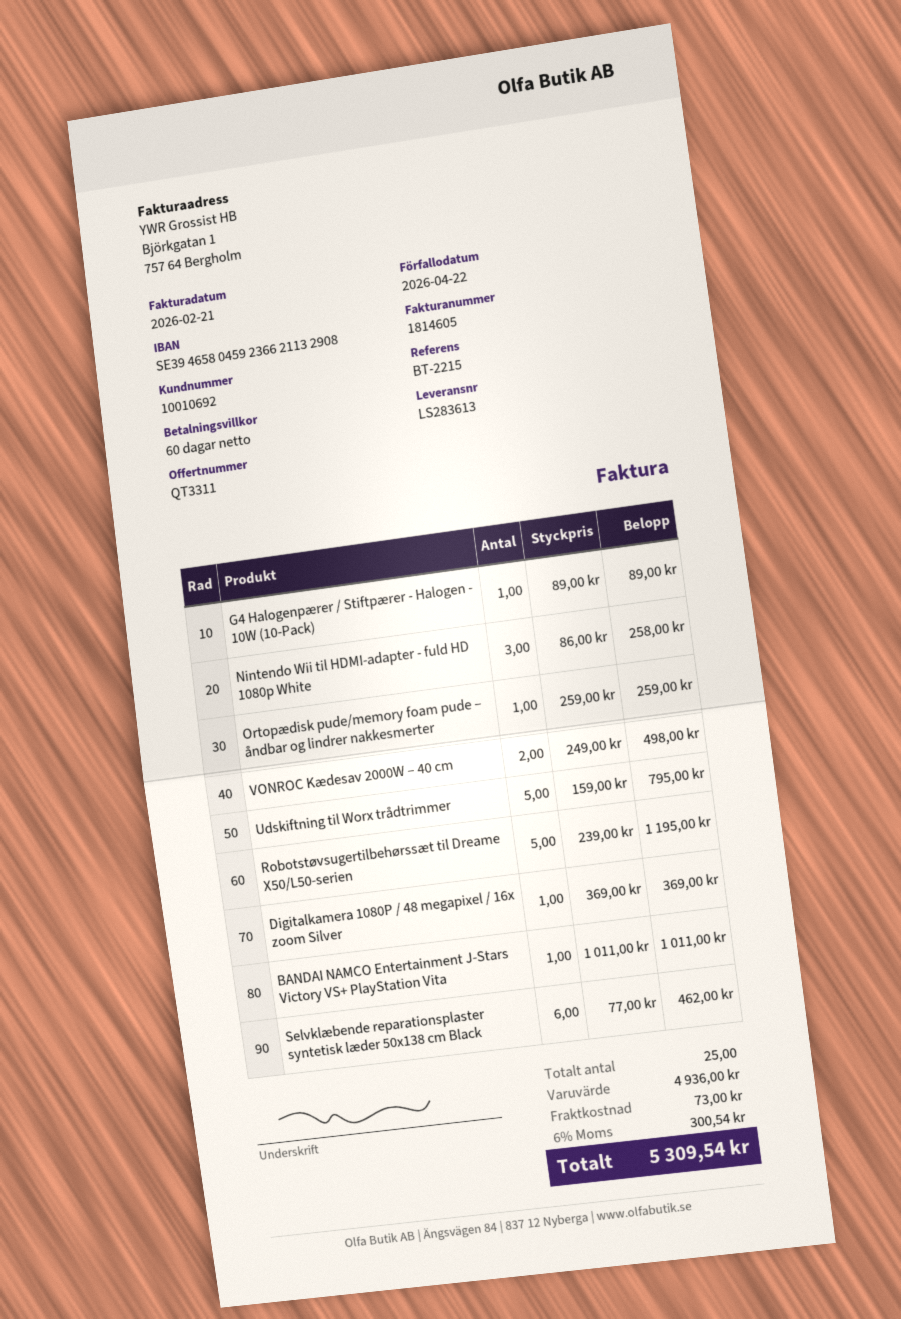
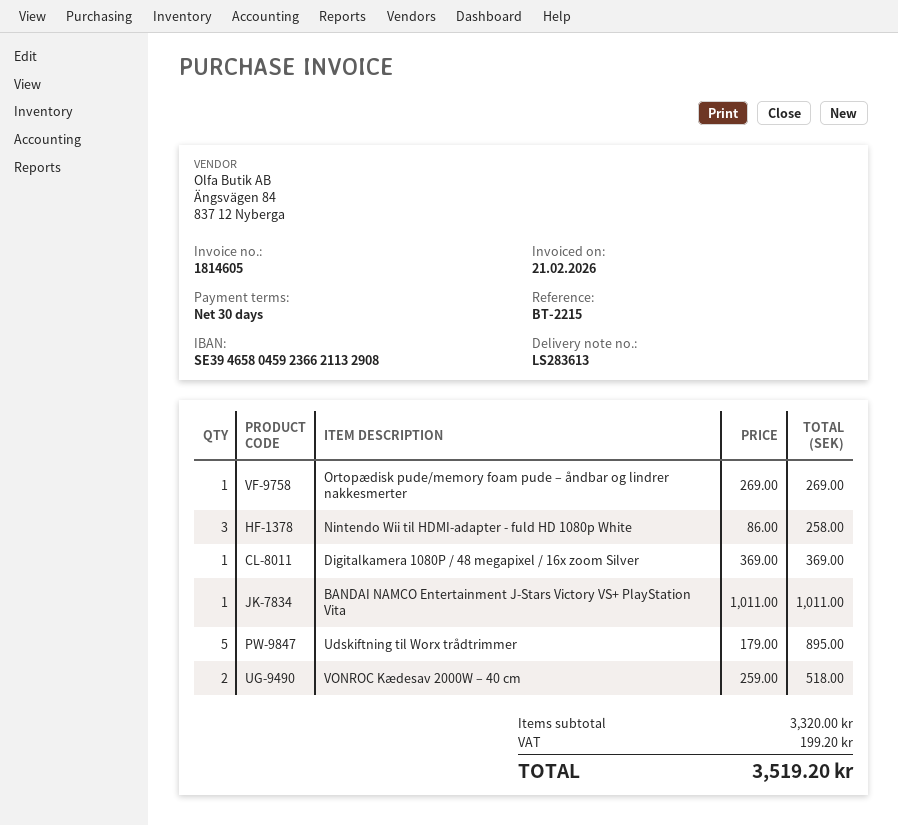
payment terms: 60 days -> 30 days
G4 Halogenpærer / Stiftpærer - Halogen - 10W (10-Pack): 1 x 89.00 = 89.00 -> none
Ortopædisk pude/memory foam pude – åndbar og lindrer nakkesmerter: 1 x 259.00 = 259.00 -> 1 x 269.00 = 269.00
VONROC Kædesav 2000W – 40 cm: 2 x 249.00 = 498.00 -> 2 x 259.00 = 518.00
Udskiftning til Worx trådtrimmer: 5 x 159.00 = 795.00 -> 5 x 179.00 = 895.00
Robotstøvsugertilbehørssæt til Dreame X50/L50-serien: 5 x 239.00 = 1195.00 -> none
Selvklæbende reparationsplaster syntetisk læder 50x138 cm Black: 6 x 77.00 = 462.00 -> none
subtotal: 4936.00 -> 3320.00
shipping: 73.00 -> none
tax: 300.54 -> 199.20
total: 5309.54 -> 3519.20

